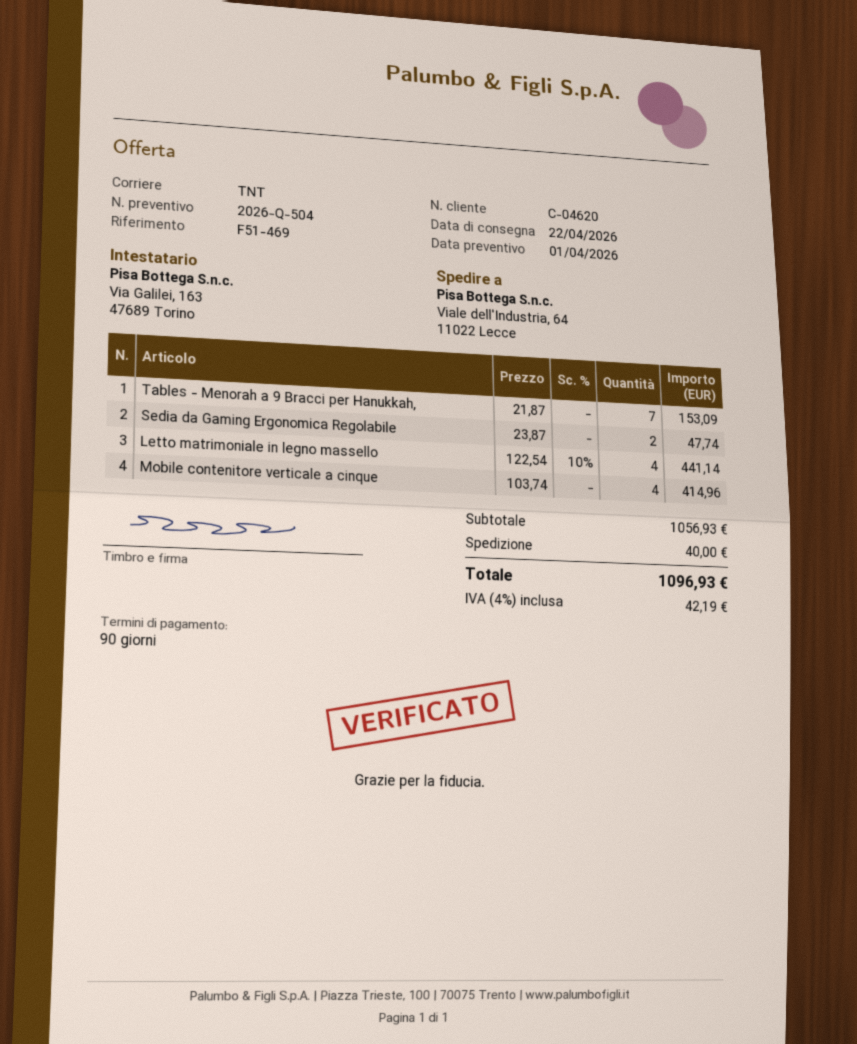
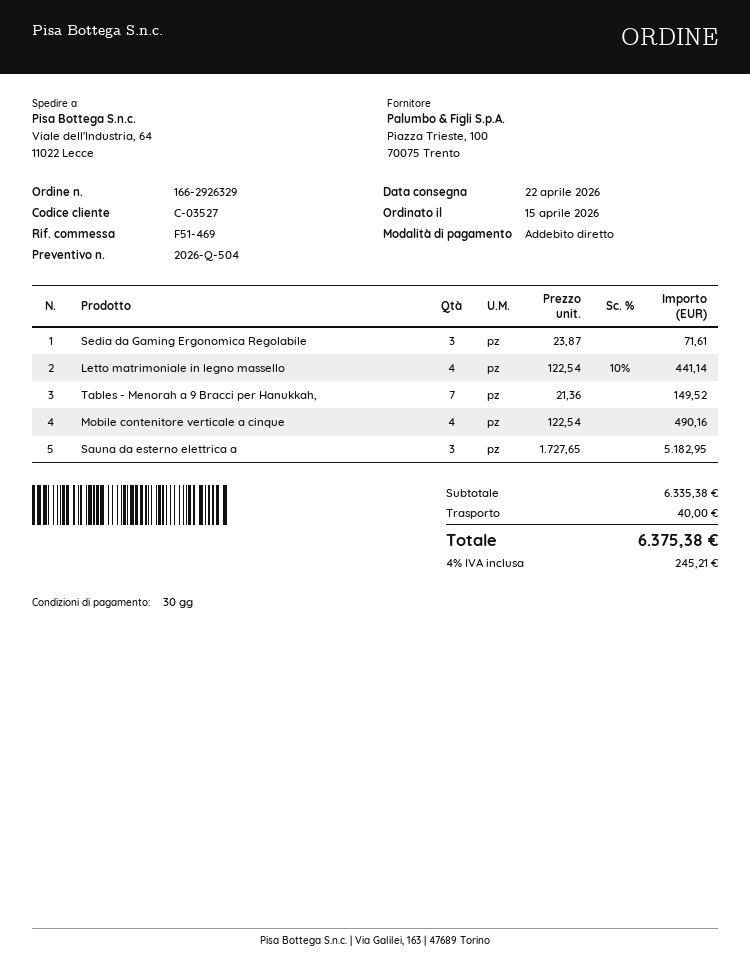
payment terms: 90 days -> 30 days
customer number: C-04620 -> C-03527
Tables - Menorah a 9 Bracci per Hanukkah,: 7 x 21.87 = 153.09 -> 7 x 21.36 = 149.52
Sedia da Gaming Ergonomica Regolabile: 2 x 23.87 = 47.74 -> 3 x 23.87 = 71.61
Mobile contenitore verticale a cinque: 4 x 103.74 = 414.96 -> 4 x 122.54 = 490.16
Sauna da esterno elettrica a: none -> 3 x 1727.65 = 5182.95
subtotal: 1056.93 -> 6335.38
tax: 4% = 42.19 -> 4% = 245.21
total: 1096.93 -> 6375.38

